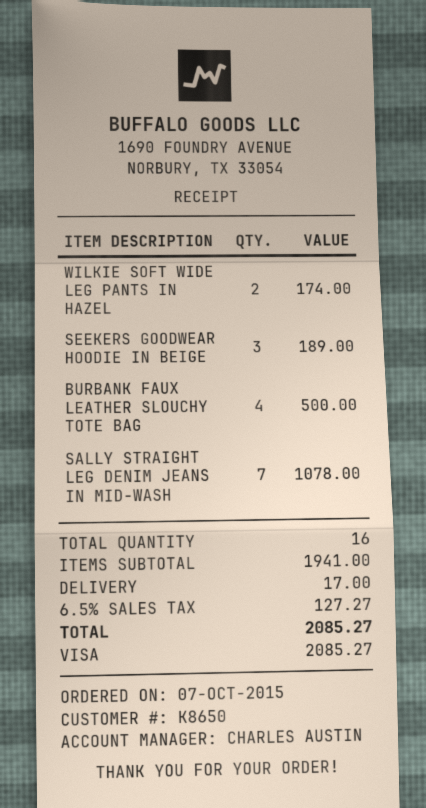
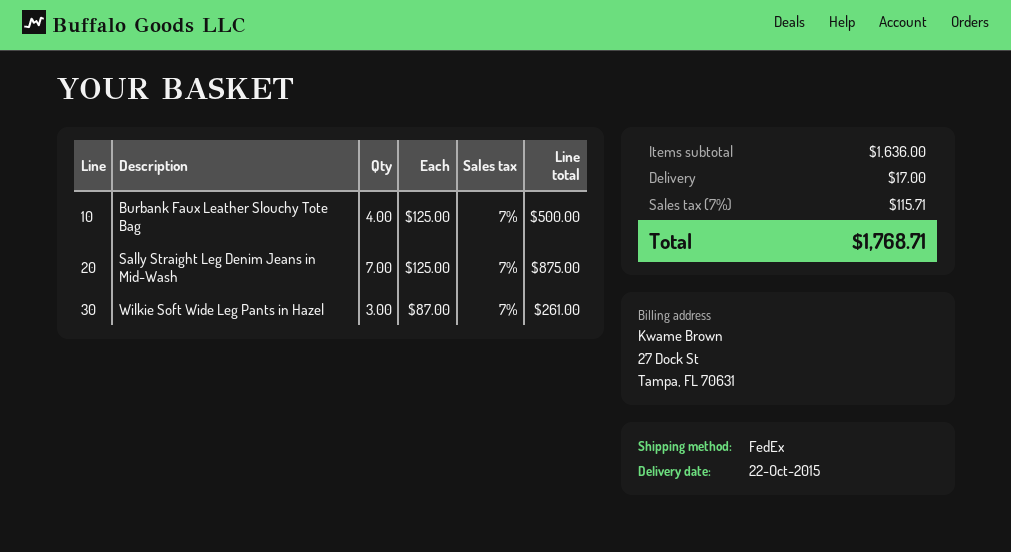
WILKIE SOFT WIDE LEG PANTS IN HAZEL: 2 for 174.00 -> 3 for 261.00
SEEKERS GOODWEAR HOODIE IN BEIGE: 3 for 189.00 -> none
SALLY STRAIGHT LEG DENIM JEANS IN MID-WASH: 7 for 1078.00 -> 7 for 875.00
subtotal: 1941.00 -> 1636.00
tax: 6.5% = 127.27 -> 7% = 115.71
total: 2085.27 -> 1768.71

